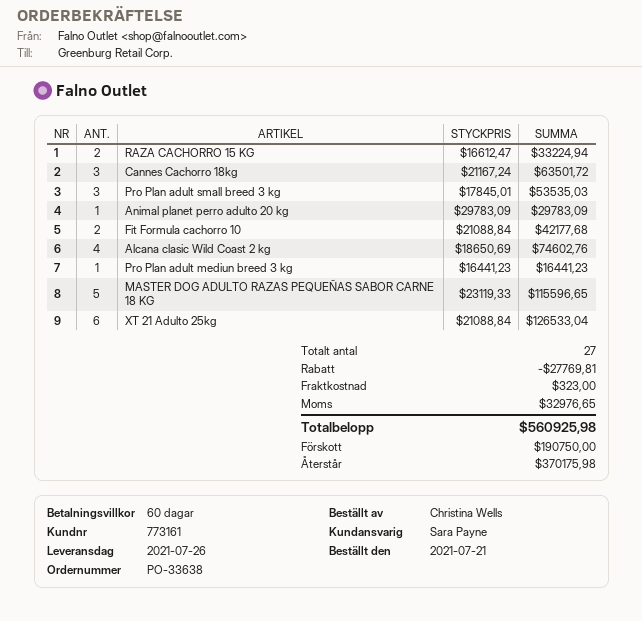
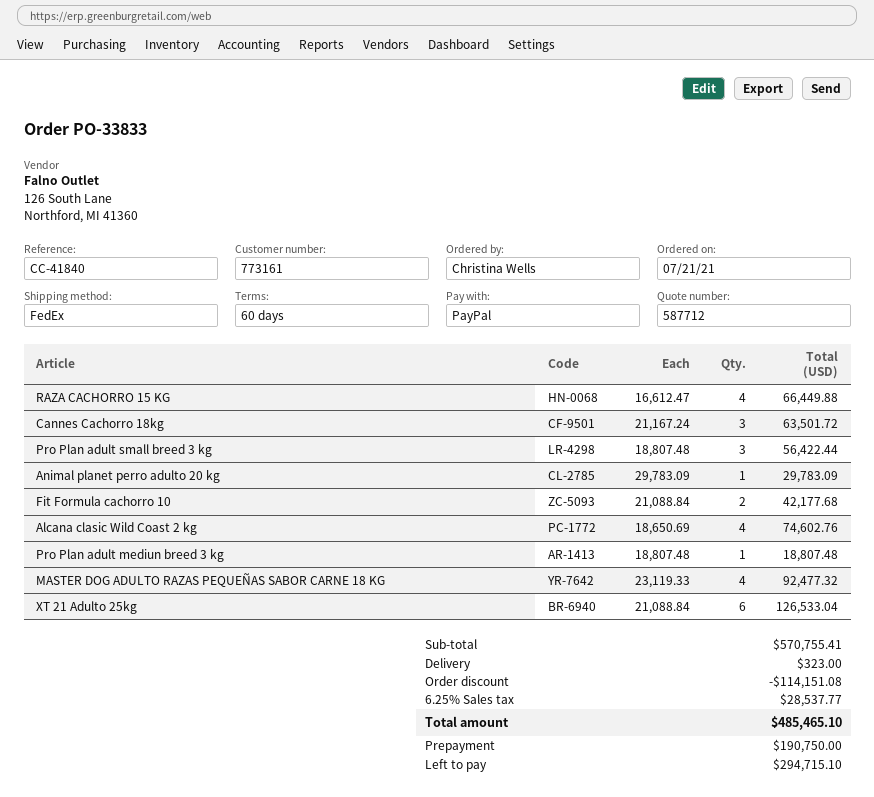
order number: PO-33638 -> PO-33833
RAZA CACHORRO 15 KG: 2 x 16612.47 = 33224.94 -> 4 x 16612.47 = 66449.88
Pro Plan adult small breed 3 kg: 3 x 17845.01 = 53535.03 -> 3 x 18807.48 = 56422.44
Pro Plan adult mediun breed 3 kg: 1 x 16441.23 = 16441.23 -> 1 x 18807.48 = 18807.48
MASTER DOG ADULTO RAZAS PEQUEÑAS SABOR CARNE 18 KG: 5 x 23119.33 = 115596.65 -> 4 x 23119.33 = 92477.32
discount: 27769.81 -> 114151.08
tax: 32976.65 -> 28537.77
total: 560925.98 -> 485465.10
balance: 370175.98 -> 294715.10

